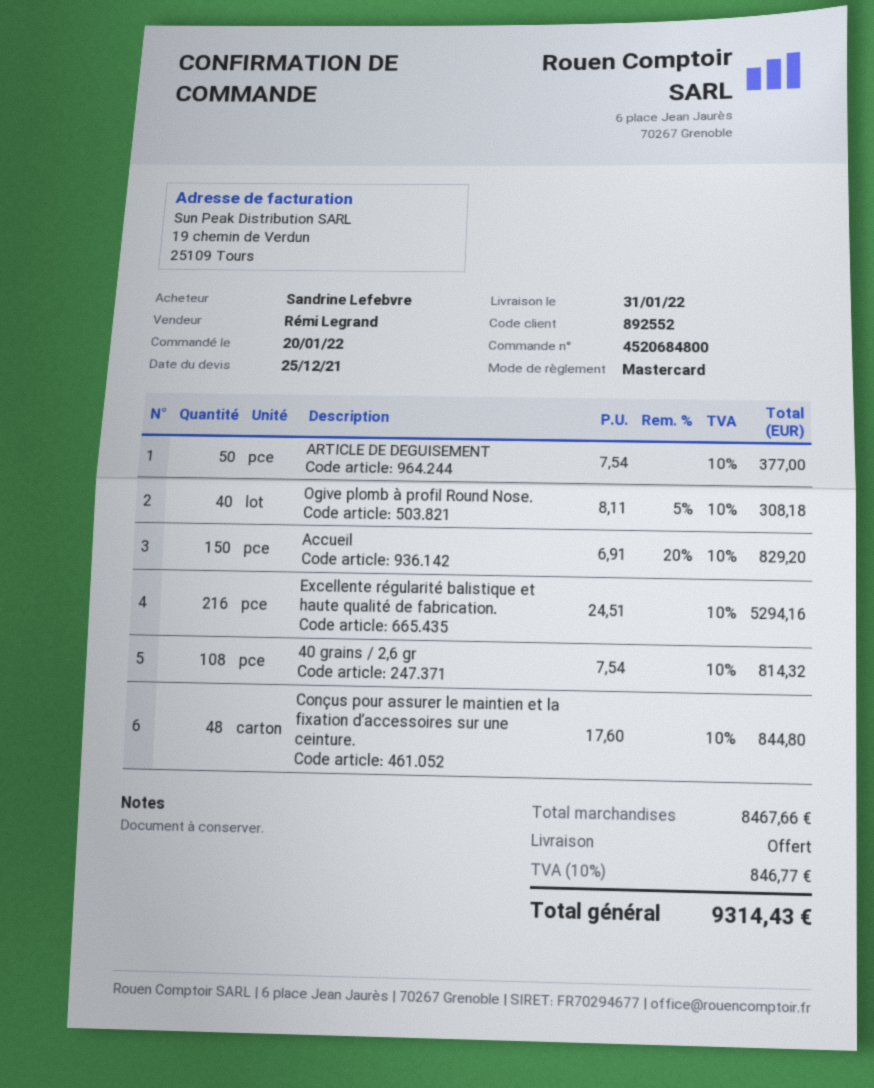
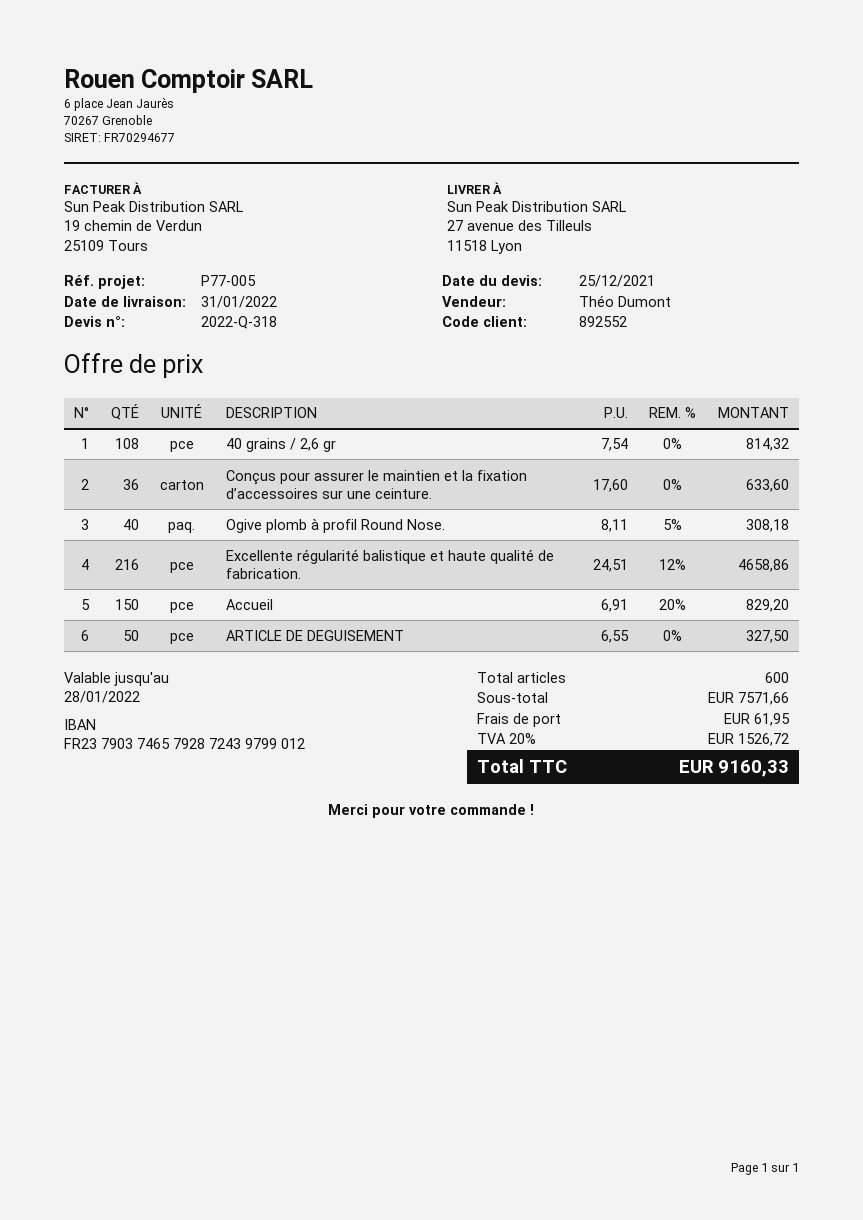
sales rep: Rémi Legrand -> Théo Dumont
ARTICLE DE DEGUISEMENT: 50 x 7.54 = 377.00 -> 50 x 6.55 = 327.50
Excellente régularité balistique et haute qualité de fabrication.: 216 x 24.51 = 5294.16 -> 216 x 24.51 - 12% = 4658.86
Conçus pour assurer le maintien et la fixation d’accessoires sur une ceinture.: 48 x 17.60 = 844.80 -> 36 x 17.60 = 633.60
subtotal: 8467.66 -> 7571.66
shipping: 0.00 -> 61.95
tax: 10% = 846.77 -> 20% = 1526.72
total: 9314.43 -> 9160.33

